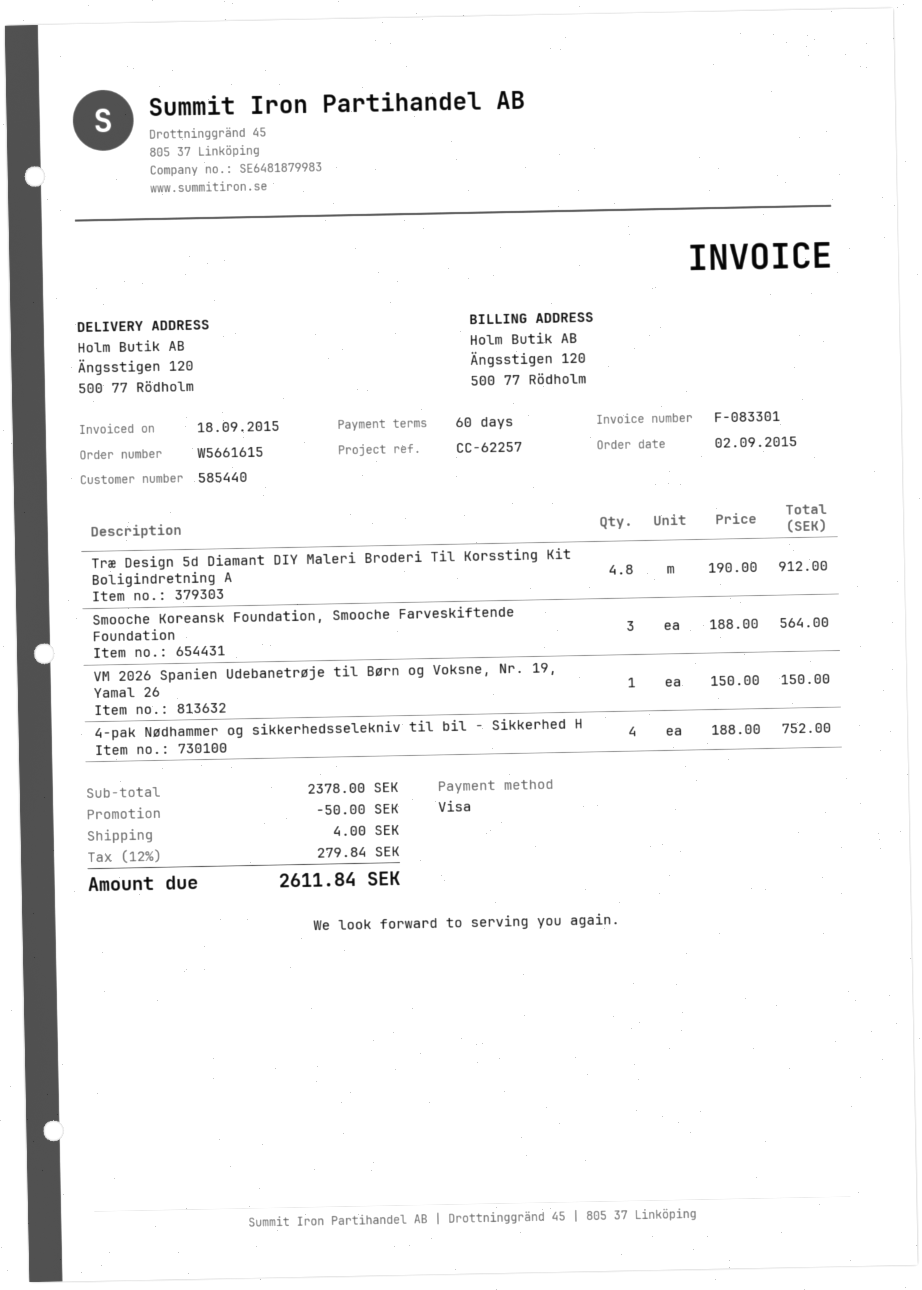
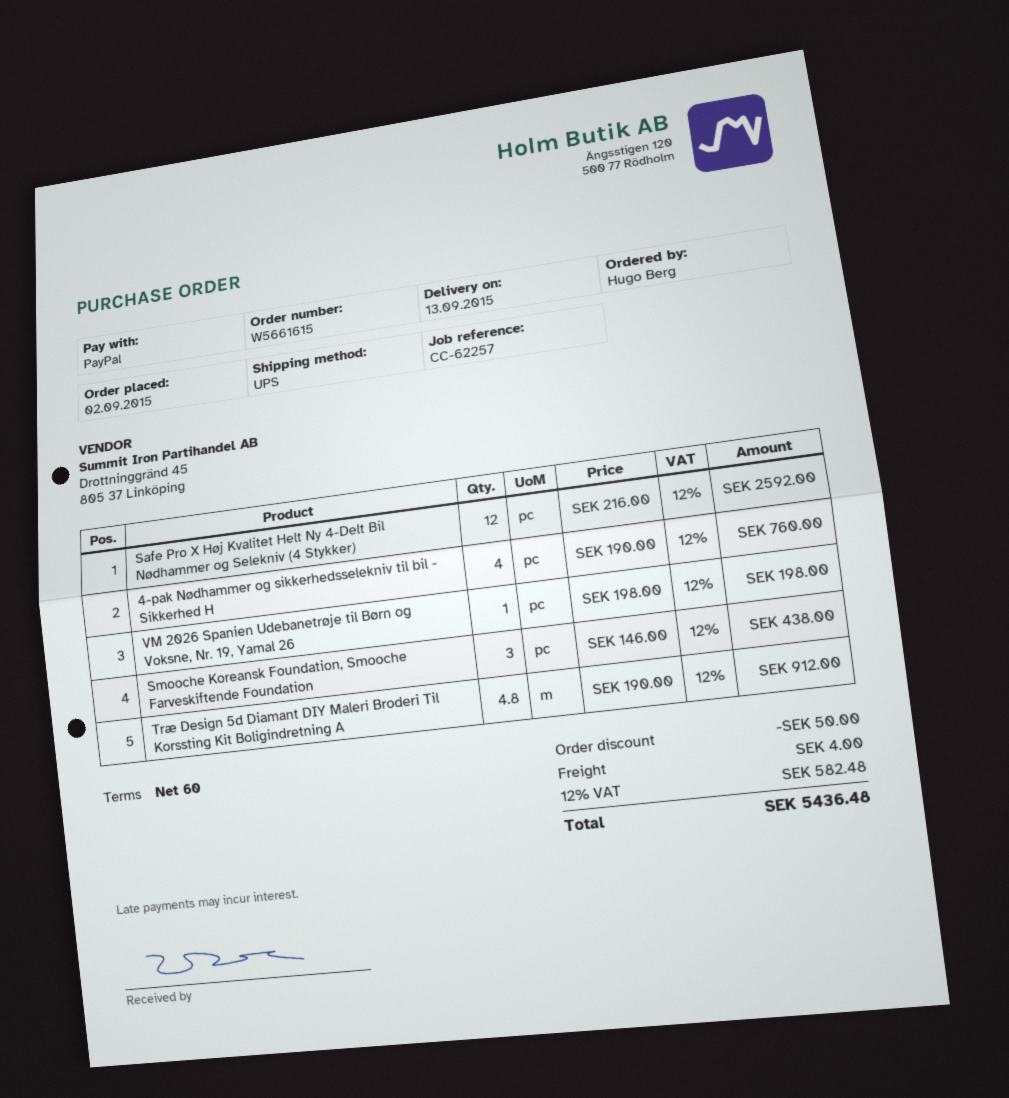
payment method: Visa -> PayPal
Smooche Koreansk Foundation, Smooche Farveskiftende Foundation: 3 x 188.00 = 564.00 -> 3 x 146.00 = 438.00
VM 2026 Spanien Udebanetrøje til Børn og Voksne, Nr. 19, Yamal 26: 1 x 150.00 = 150.00 -> 1 x 198.00 = 198.00
4-pak Nødhammer og sikkerhedsselekniv til bil - Sikkerhed H: 4 x 188.00 = 752.00 -> 4 x 190.00 = 760.00
Safe Pro X Høj Kvalitet Helt Ny 4-Delt Bil Nødhammer og Selekniv (4 Stykker): none -> 12 x 216.00 = 2592.00
tax: 12% = 279.84 -> 12% = 582.48
total: 2611.84 -> 5436.48

